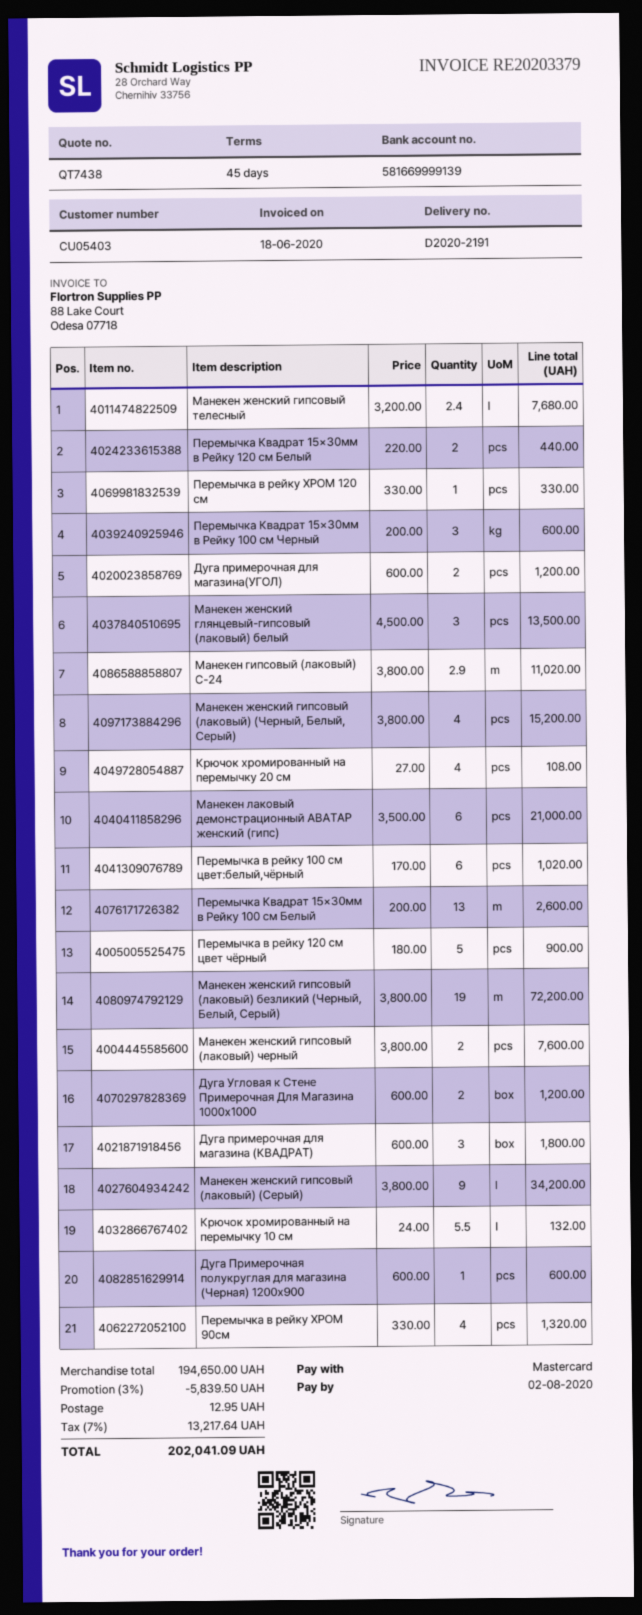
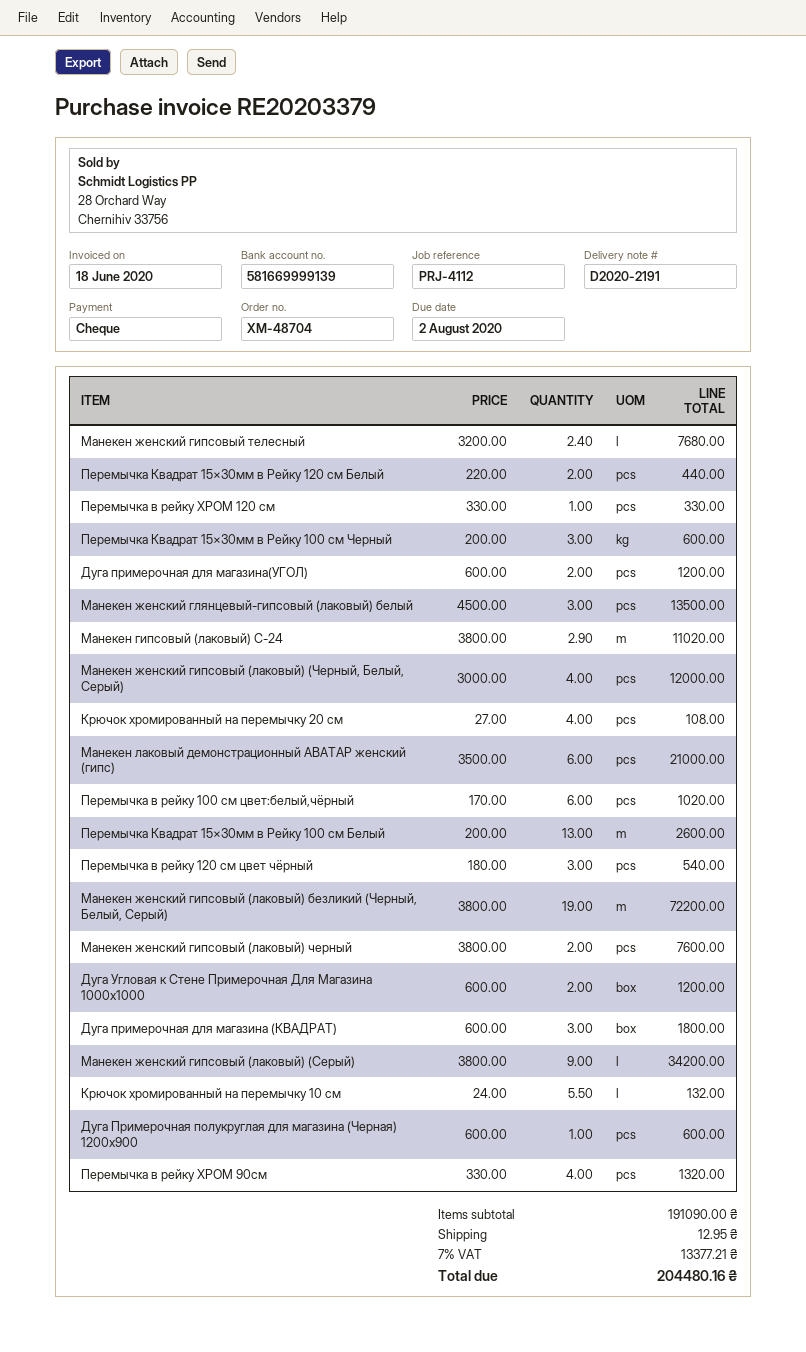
payment method: Mastercard -> cheque
Манекен женский гипсовый (лаковый) (Черный, Белый, Серый): 4 x 3800.00 = 15200.00 -> 4 x 3000.00 = 12000.00
Перемычка в рейку 120 см цвет чёрный: 5 x 180.00 = 900.00 -> 3 x 180.00 = 540.00
subtotal: 194650.00 -> 191090.00
discount: 3% = 5839.50 -> none
tax: 7% = 13217.64 -> 7% = 13377.21
total: 202041.09 -> 204480.16

